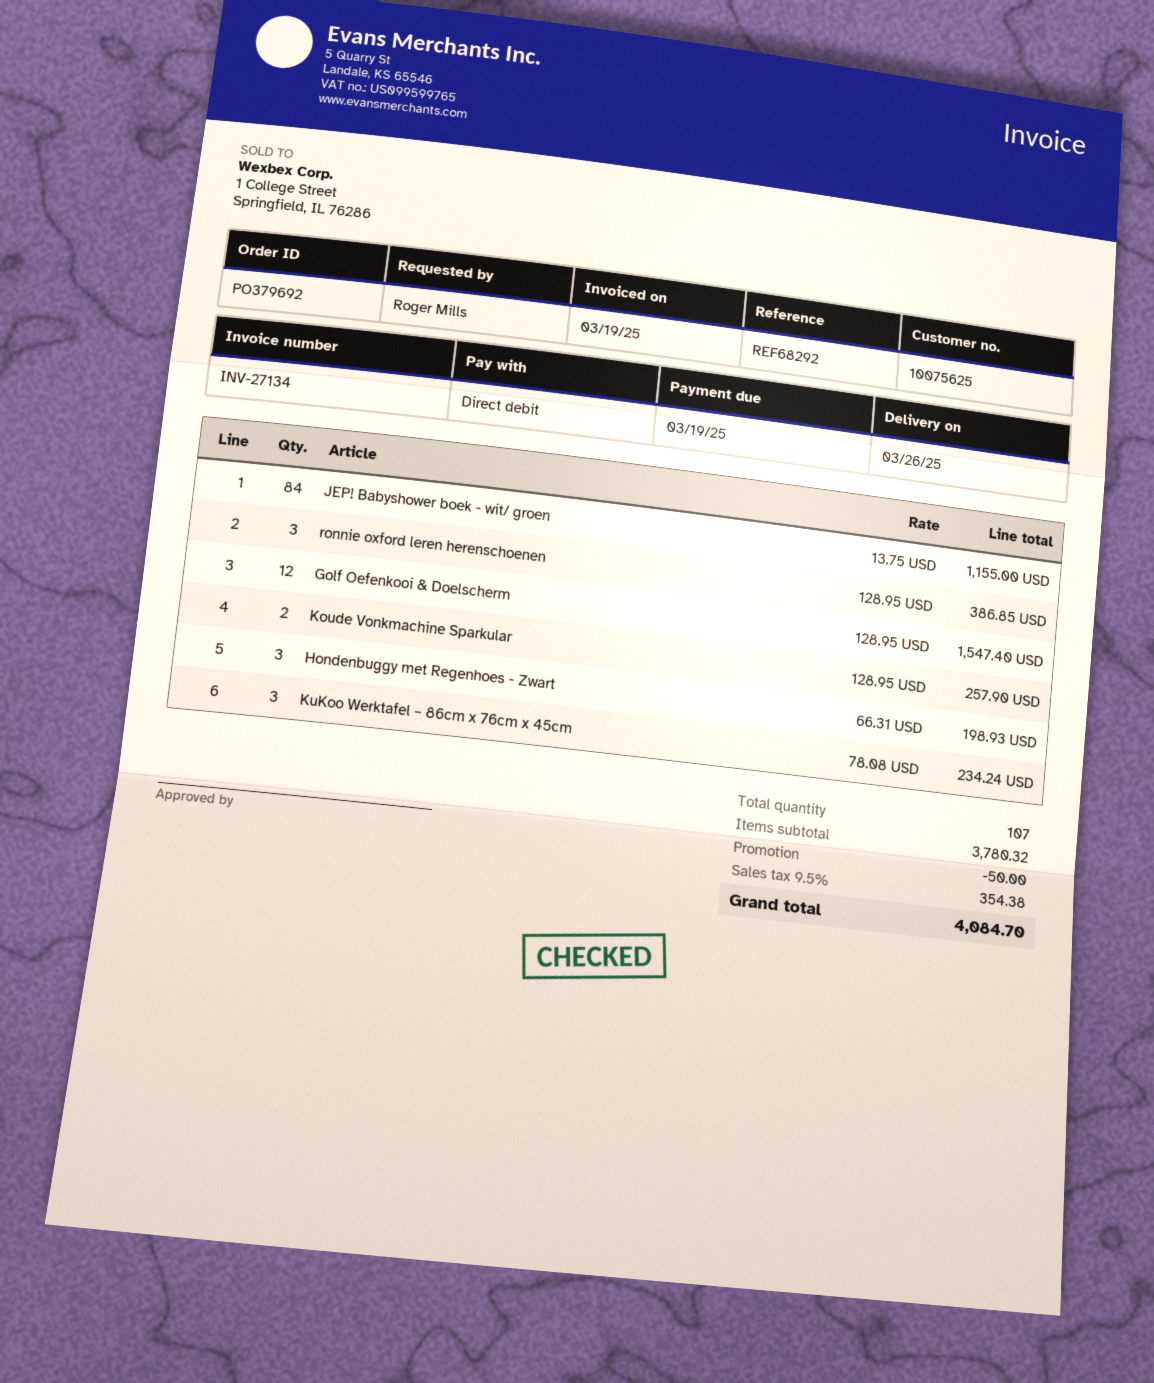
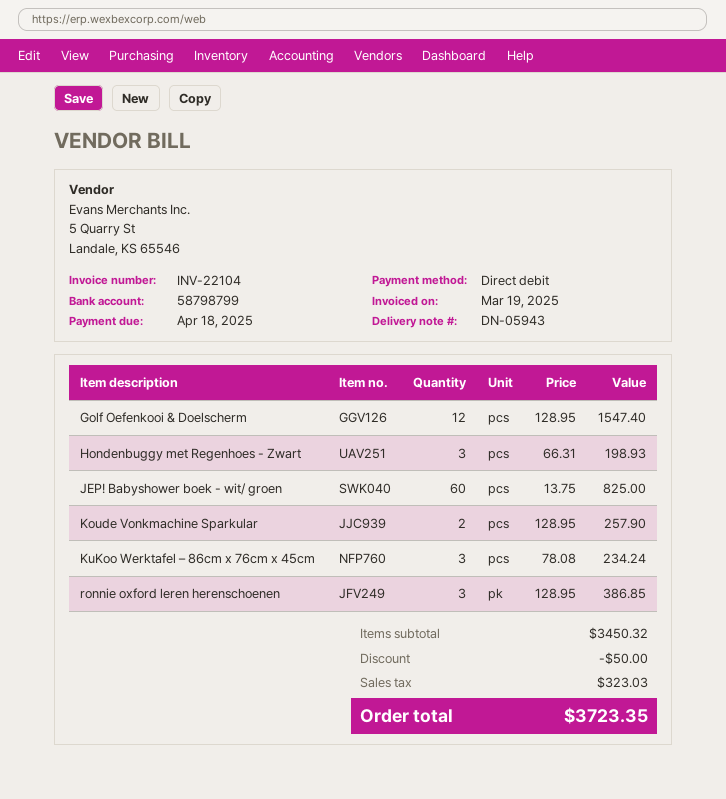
invoice number: INV-27134 -> INV-22104
due date: 2025-03-19 -> 2025-04-18
JEP! Babyshower boek - wit/ groen: 84 x 13.75 = 1155.00 -> 60 x 13.75 = 825.00
subtotal: 3780.32 -> 3450.32
tax: 354.38 -> 323.03
total: 4084.70 -> 3723.35

